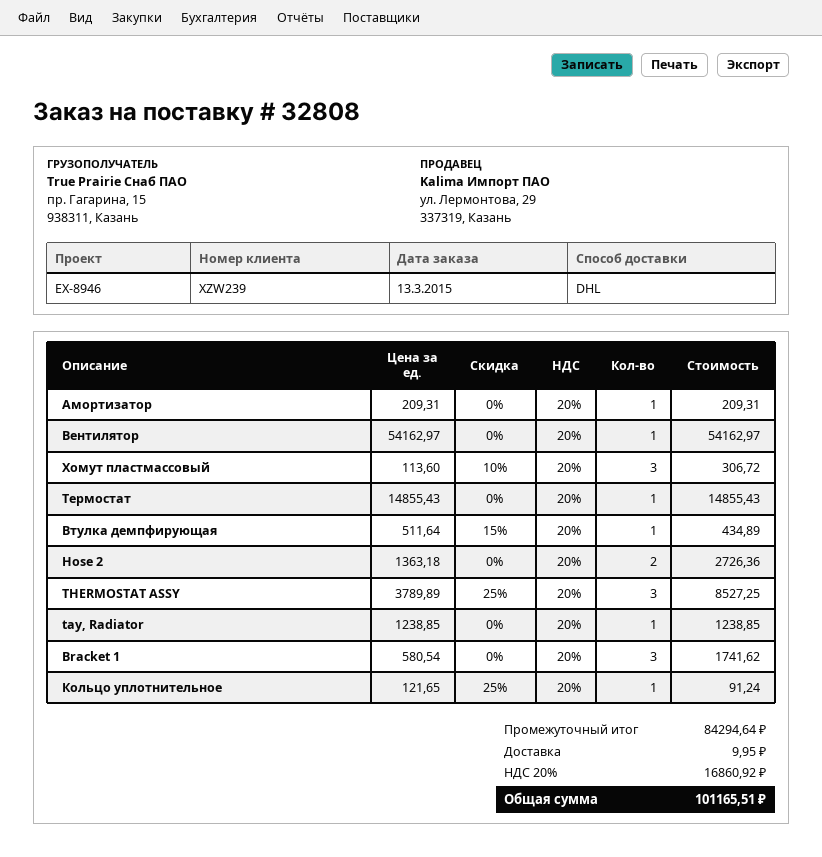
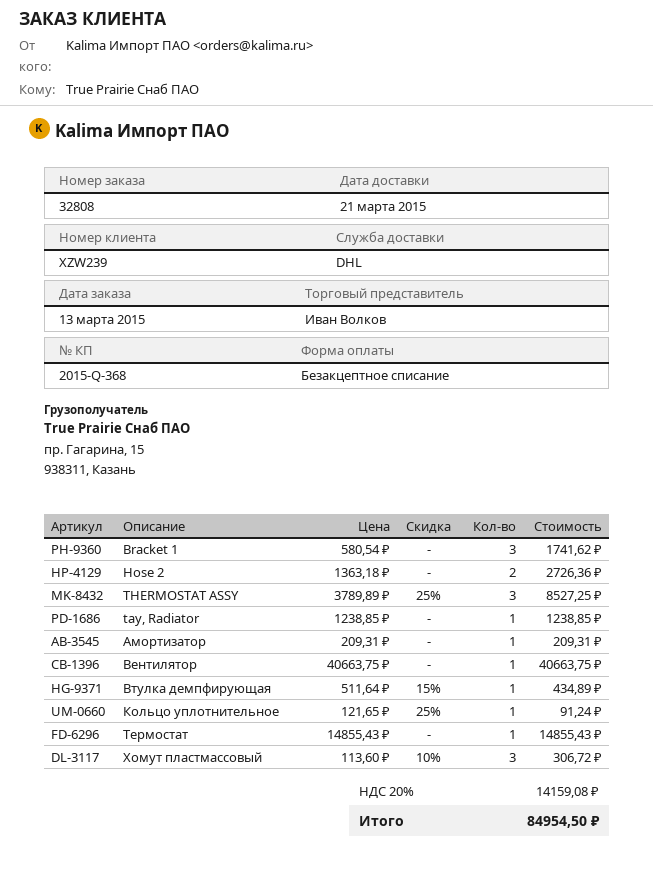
Вентилятор: 1 x 54162.97 = 54162.97 -> 1 x 40663.75 = 40663.75
shipping: 9.95 -> none
tax: 20% = 16860.92 -> 20% = 14159.08
total: 101165.51 -> 84954.50

